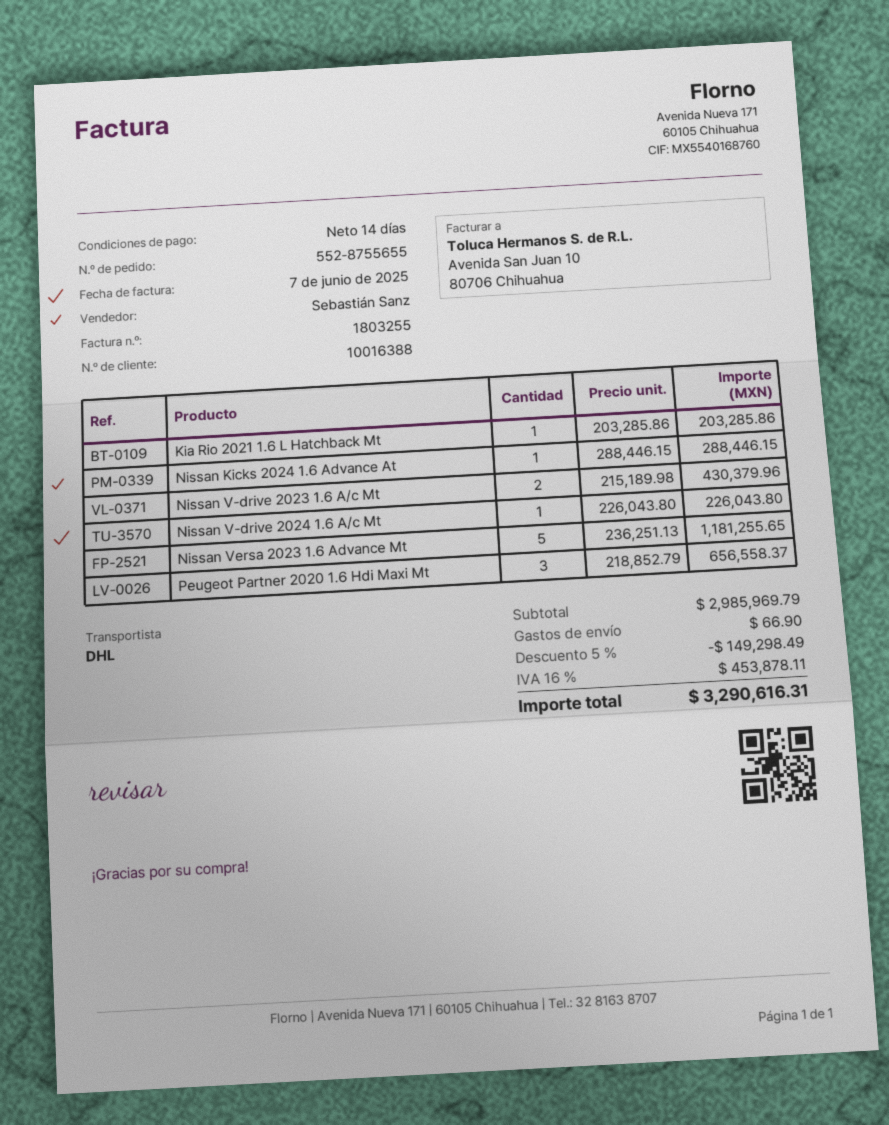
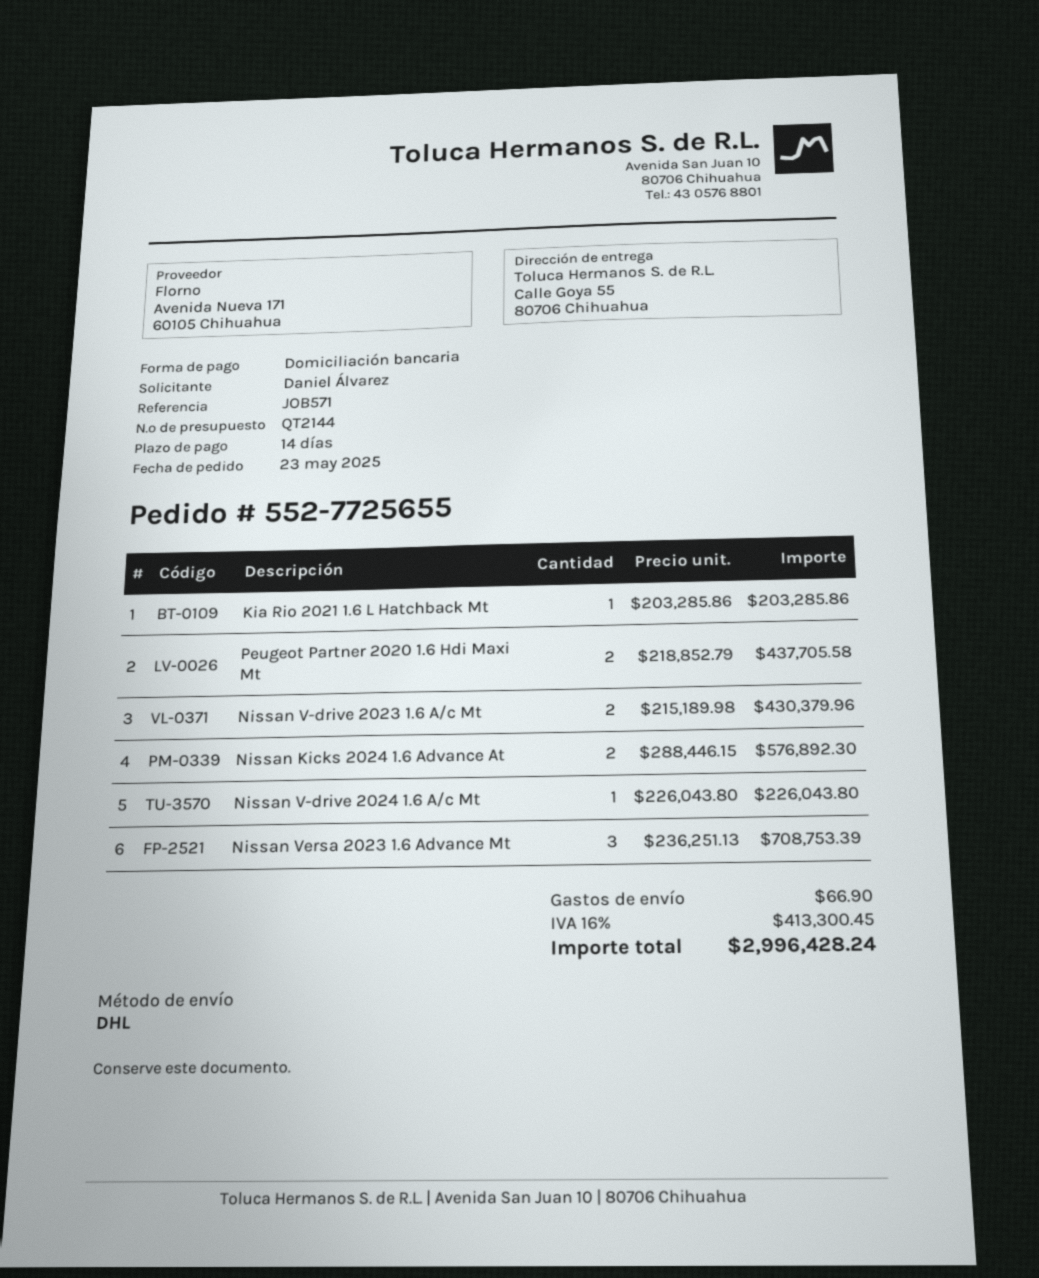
order number: 552-8755655 -> 552-7725655
Nissan Kicks 2024 1.6 Advance At: 1 x 288446.15 = 288446.15 -> 2 x 288446.15 = 576892.30
Nissan Versa 2023 1.6 Advance Mt: 5 x 236251.13 = 1181255.65 -> 3 x 236251.13 = 708753.39
Peugeot Partner 2020 1.6 Hdi Maxi Mt: 3 x 218852.79 = 656558.37 -> 2 x 218852.79 = 437705.58
discount: 5% = 149298.49 -> none
tax: 16% = 453878.11 -> 16% = 413300.45
total: 3290616.31 -> 2996428.24

